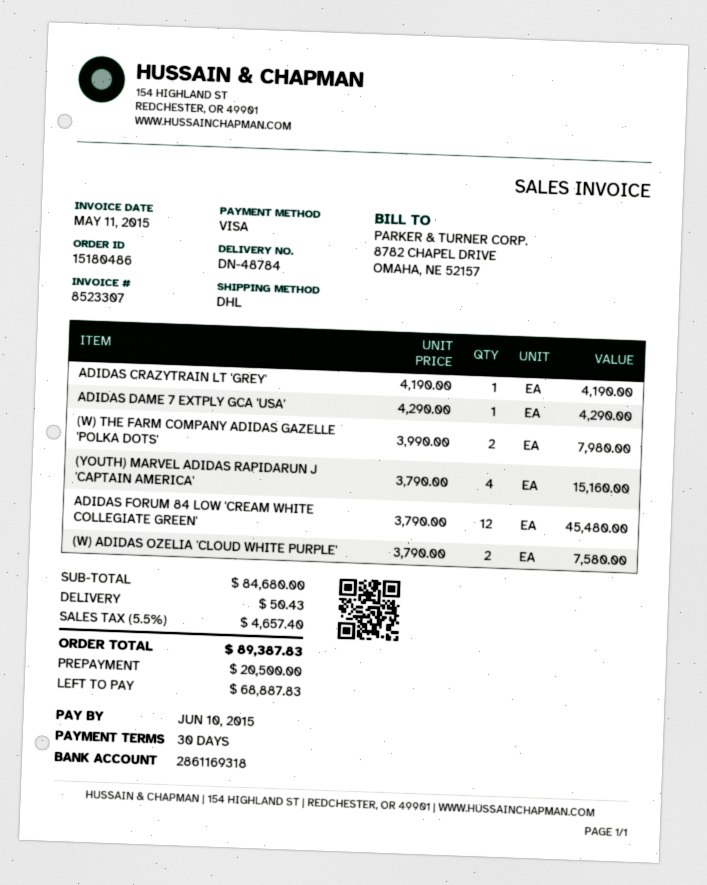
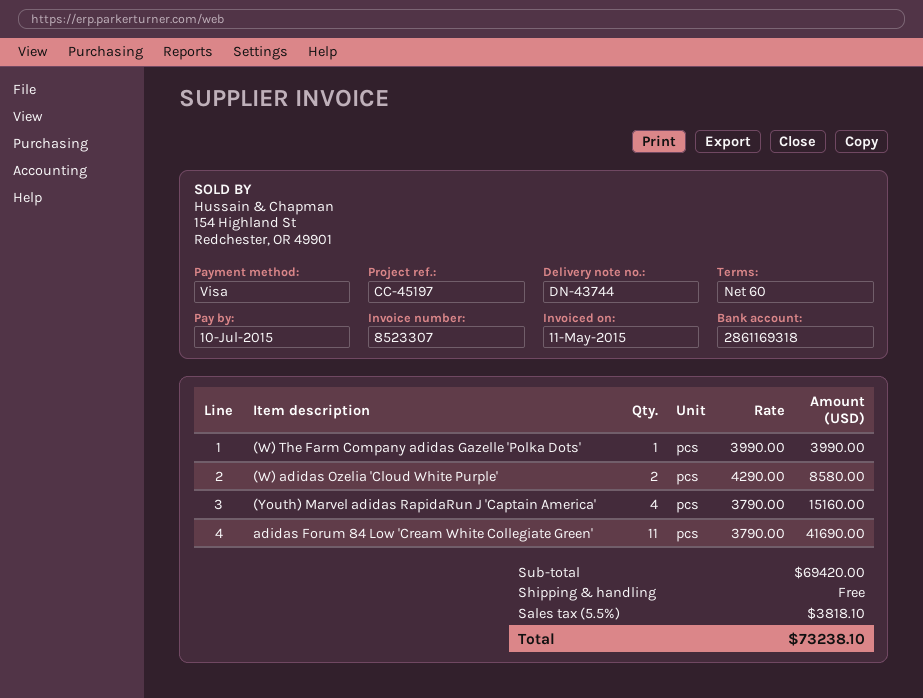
delivery note number: DN-48784 -> DN-43744
payment terms: 30 days -> 60 days
due date: 2015-06-10 -> 2015-07-10
ADIDAS CRAZYTRAIN LT 'GREY': 1 x 4190.00 = 4190.00 -> none
ADIDAS DAME 7 EXTPLY GCA 'USA': 1 x 4290.00 = 4290.00 -> none
(W) THE FARM COMPANY ADIDAS GAZELLE 'POLKA DOTS': 2 x 3990.00 = 7980.00 -> 1 x 3990.00 = 3990.00
ADIDAS FORUM 84 LOW 'CREAM WHITE COLLEGIATE GREEN': 12 x 3790.00 = 45480.00 -> 11 x 3790.00 = 41690.00
(W) ADIDAS OZELIA 'CLOUD WHITE PURPLE': 2 x 3790.00 = 7580.00 -> 2 x 4290.00 = 8580.00
subtotal: 84680.00 -> 69420.00
shipping: 50.43 -> 0.00
tax: 5.5% = 4657.40 -> 5.5% = 3818.10
total: 89387.83 -> 73238.10

